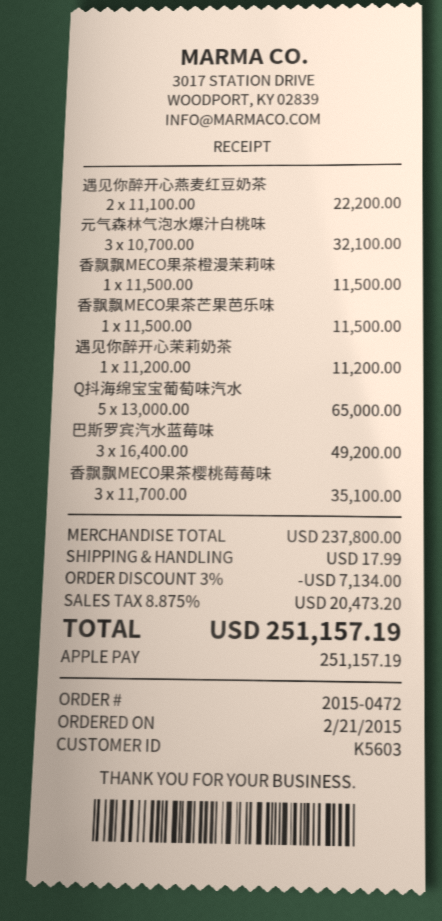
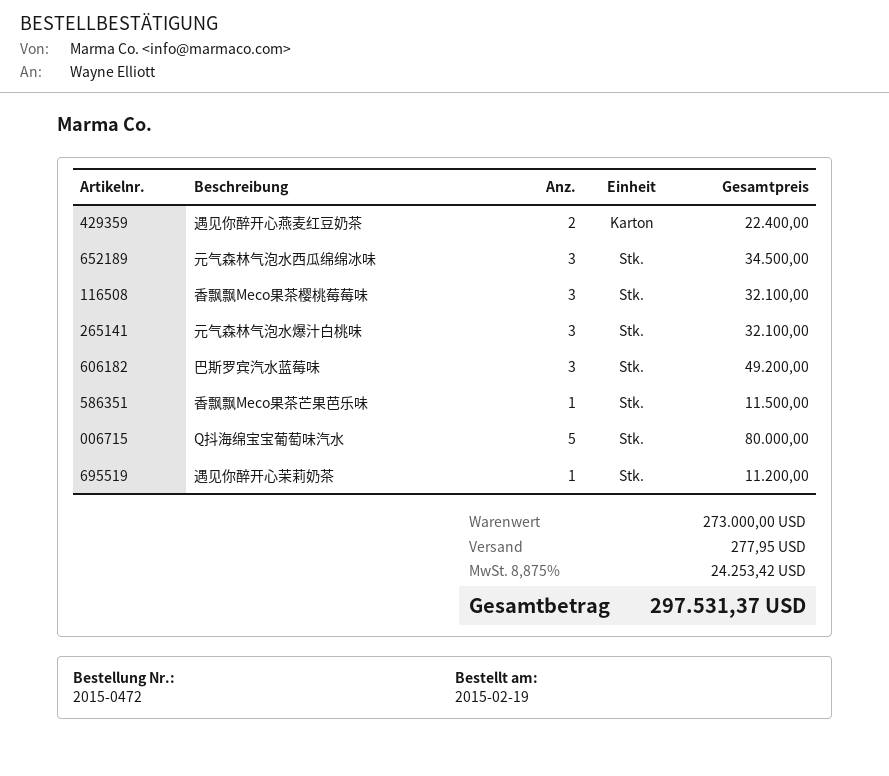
order date: 2015-02-21 -> 2015-02-19
遇见你醉开心燕麦红豆奶茶: 2 for 22200.00 -> 2 for 22400.00
香飘飘MECO果茶橙漫茉莉味: 1 for 11500.00 -> none
Q抖海绵宝宝葡萄味汽水: 5 for 65000.00 -> 5 for 80000.00
香飘飘MECO果茶樱桃莓莓味: 3 for 35100.00 -> 3 for 32100.00
元气森林气泡水西瓜绵绵冰味: none -> 3 for 34500.00
subtotal: 237800.00 -> 273000.00
discount: 3% = 7134.00 -> none
shipping: 17.99 -> 277.95
tax: 8.875% = 20473.20 -> 8.875% = 24253.42
total: 251157.19 -> 297531.37

